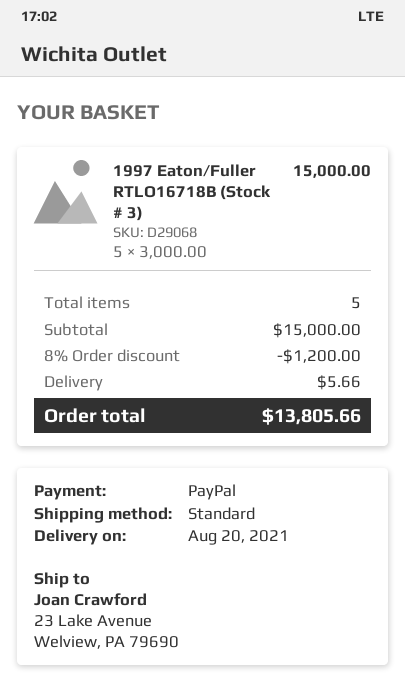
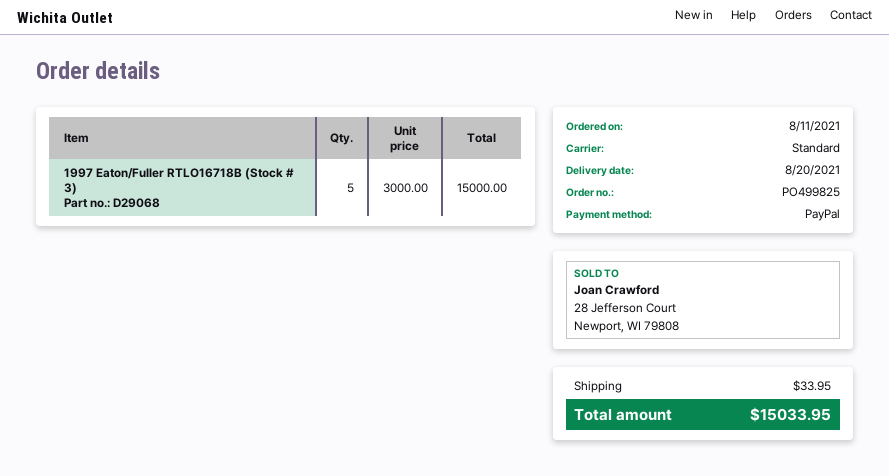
discount: 8% = 1200.00 -> none
shipping: 5.66 -> 33.95
total: 13805.66 -> 15033.95

